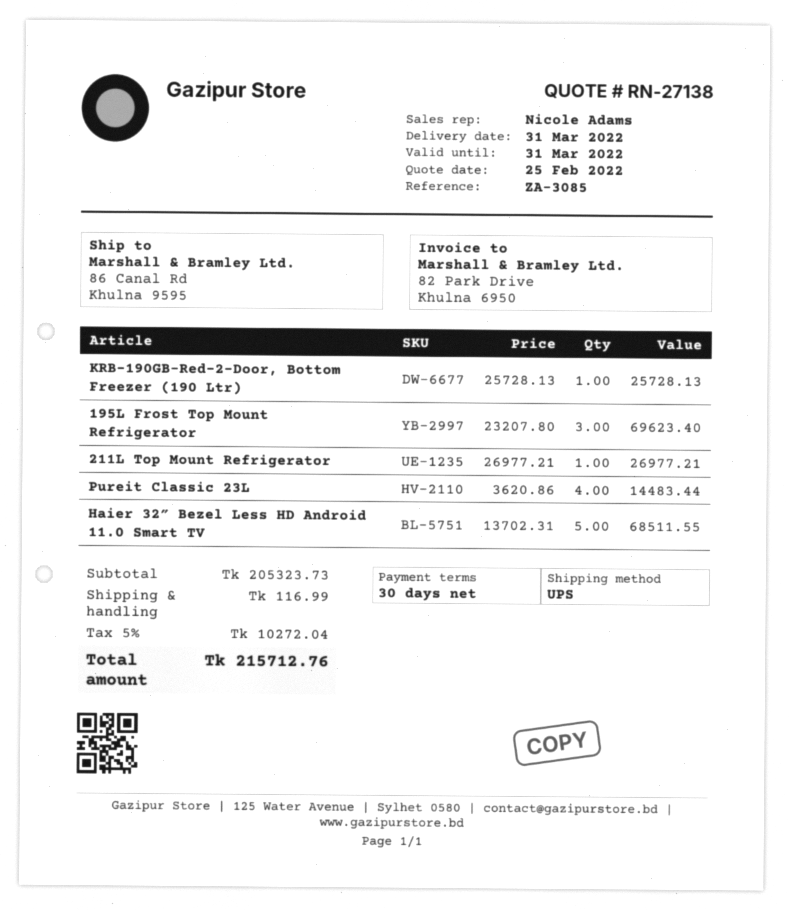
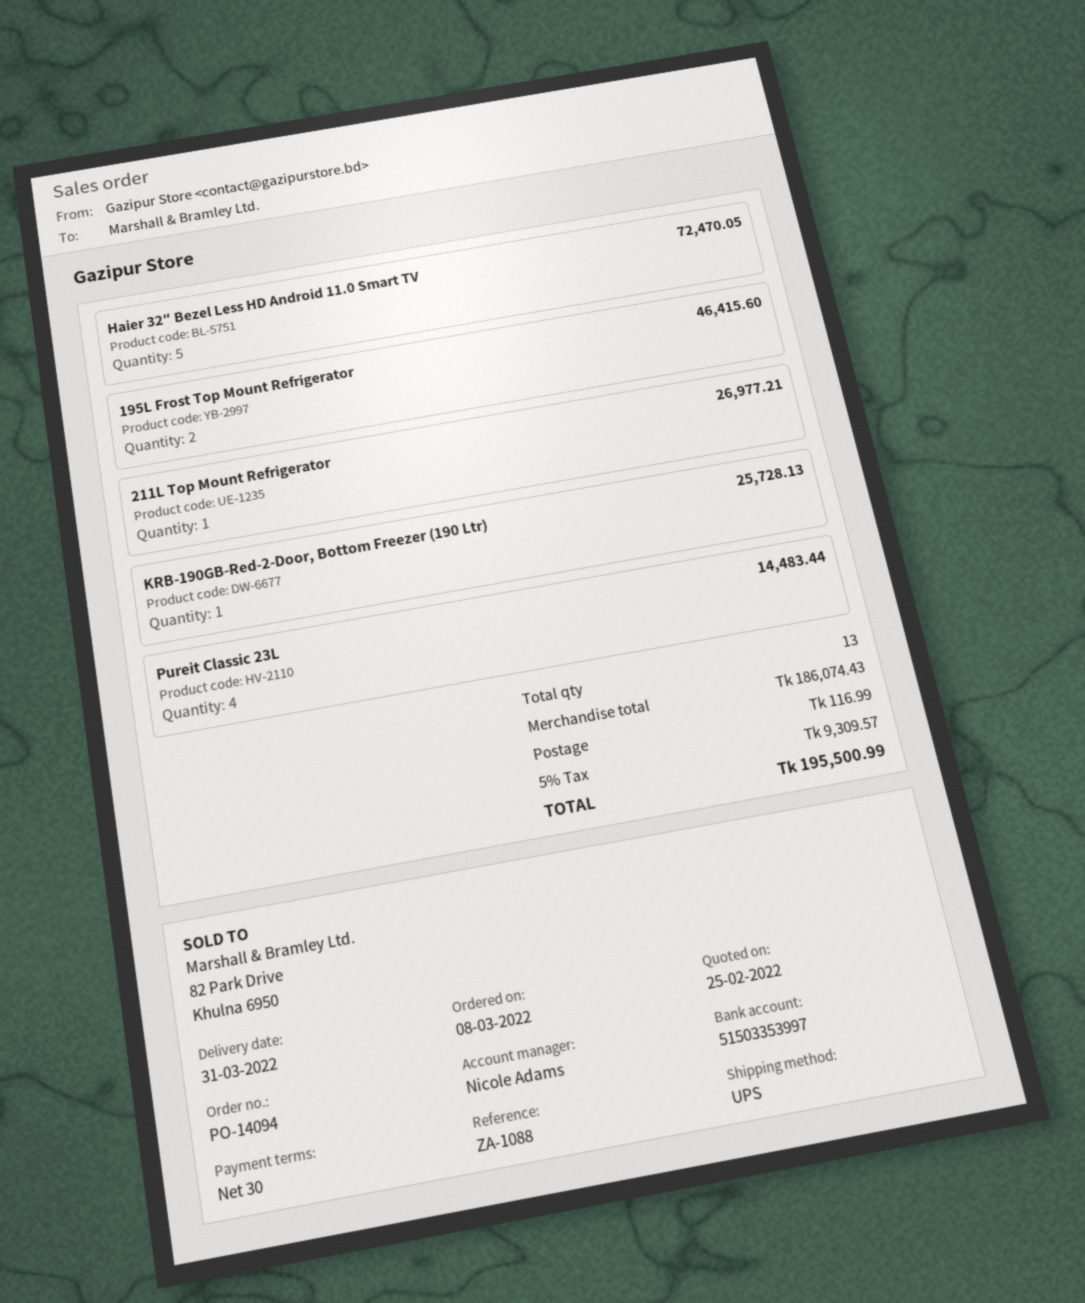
reference: ZA-3085 -> ZA-1088
195L Frost Top Mount Refrigerator: 3 for 69623.40 -> 2 for 46415.60
Haier 32″ Bezel Less HD Android 11.0 Smart TV: 5 for 68511.55 -> 5 for 72470.05
subtotal: 205323.73 -> 186074.43
tax: 5% = 10272.04 -> 5% = 9309.57
total: 215712.76 -> 195500.99

